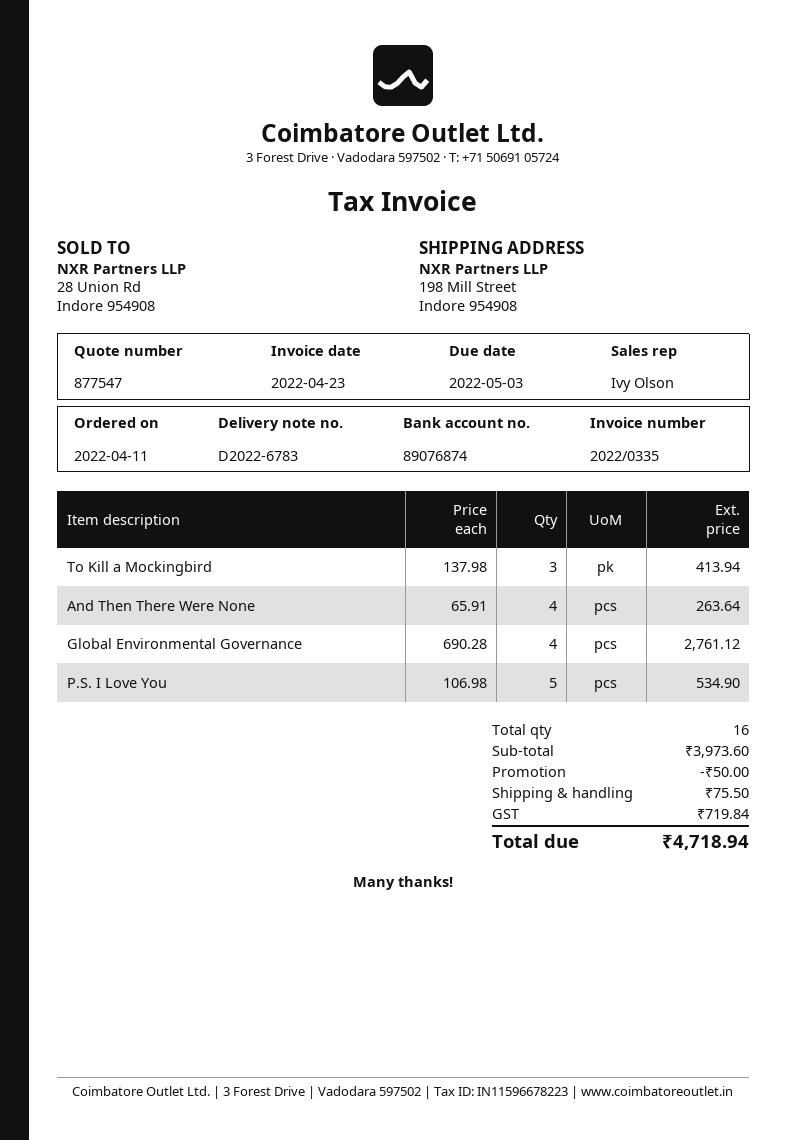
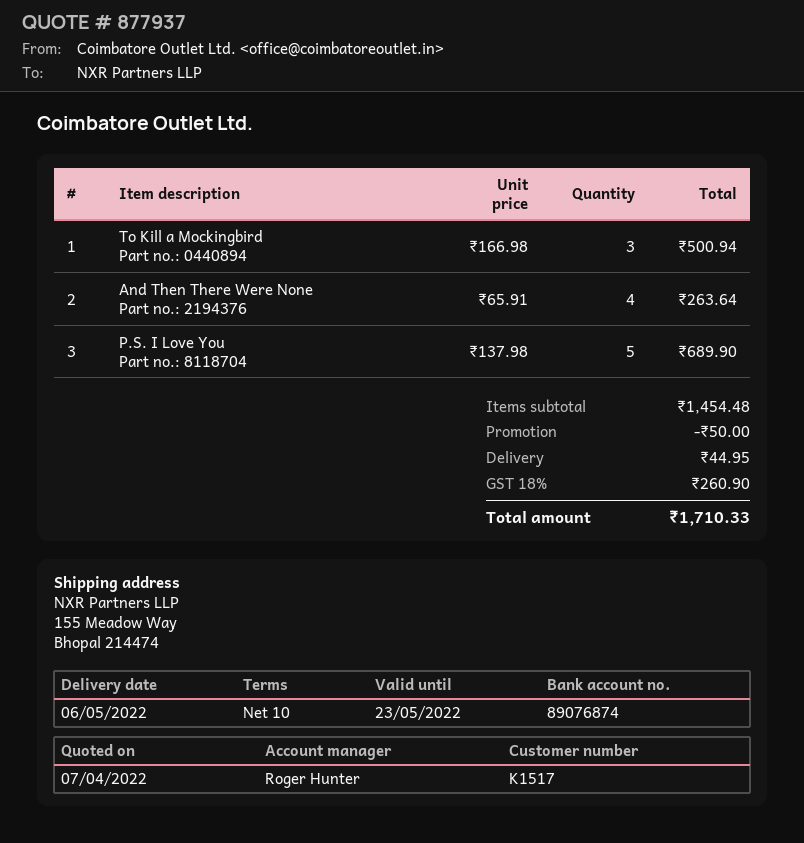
quote number: 877547 -> 877937
sales rep: Ivy Olson -> Roger Hunter
ship to: 198 Mill Street, Indore 954908 -> 155 Meadow Way, Bhopal 214474
To Kill a Mockingbird: 3 x 137.98 = 413.94 -> 3 x 166.98 = 500.94
Global Environmental Governance: 4 x 690.28 = 2761.12 -> none
P.S. I Love You: 5 x 106.98 = 534.90 -> 5 x 137.98 = 689.90
subtotal: 3973.60 -> 1454.48
shipping: 75.50 -> 44.95
tax: 719.84 -> 260.90
total: 4718.94 -> 1710.33

